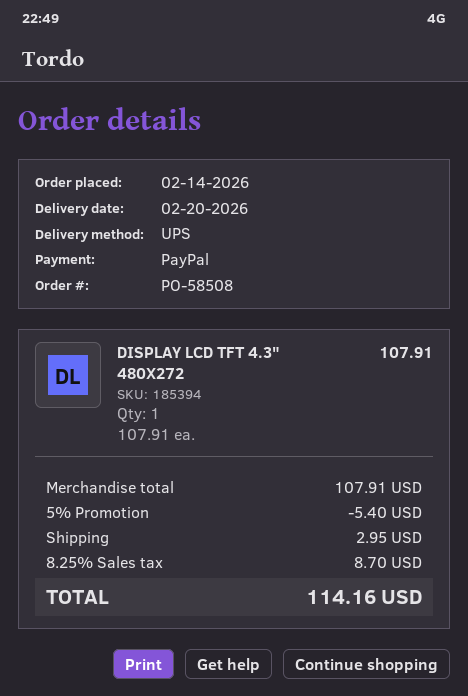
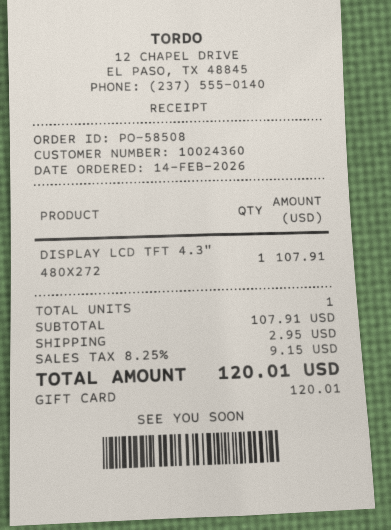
payment method: PayPal -> gift card
discount: 5% = 5.40 -> none
tax: 8.25% = 8.70 -> 8.25% = 9.15
total: 114.16 -> 120.01

